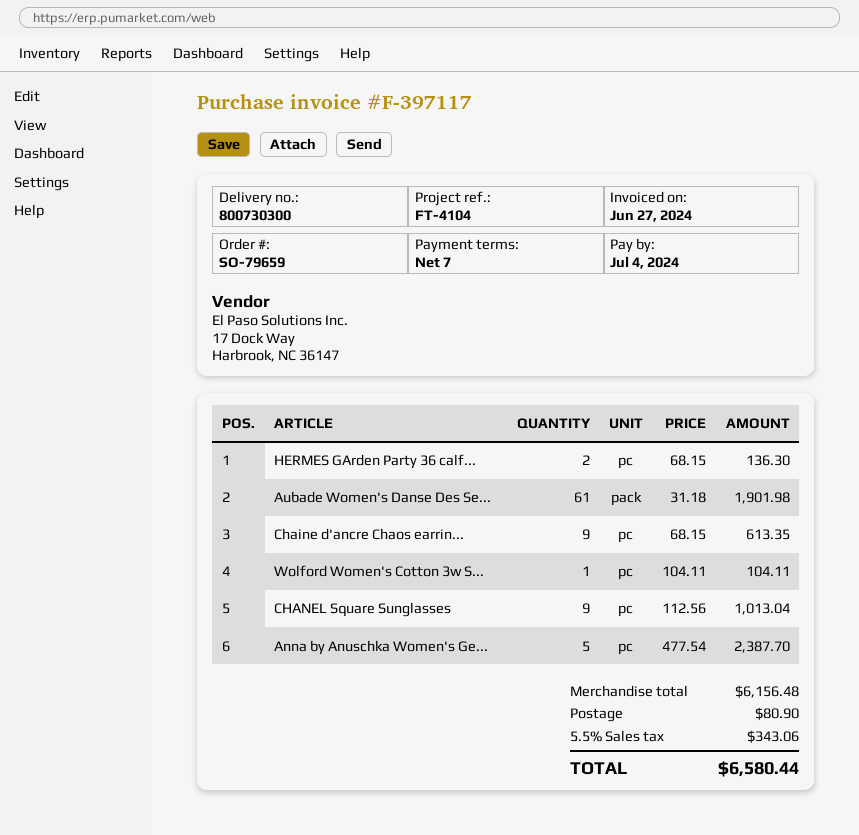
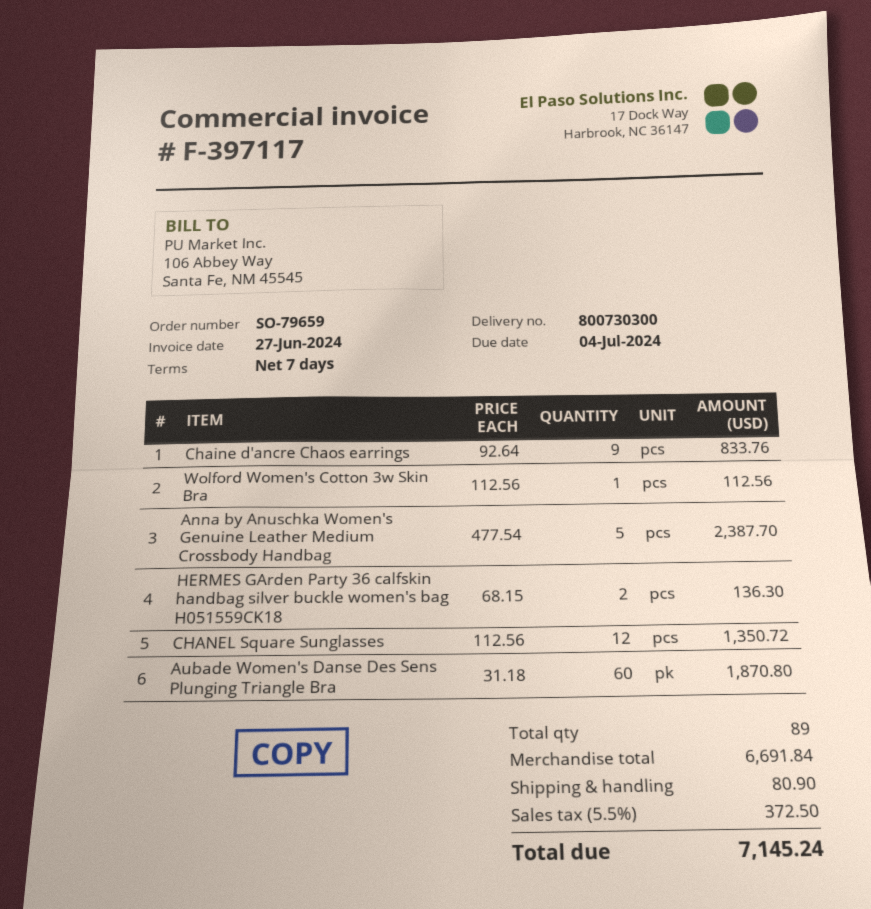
Aubade Women's Danse Des Se...: 61 x 31.18 = 1901.98 -> 60 x 31.18 = 1870.80
Chaine d'ancre Chaos earrin...: 9 x 68.15 = 613.35 -> 9 x 92.64 = 833.76
Wolford Women's Cotton 3w S...: 1 x 104.11 = 104.11 -> 1 x 112.56 = 112.56
CHANEL Square Sunglasses: 9 x 112.56 = 1013.04 -> 12 x 112.56 = 1350.72
subtotal: 6156.48 -> 6691.84
tax: 5.5% = 343.06 -> 5.5% = 372.50
total: 6580.44 -> 7145.24

